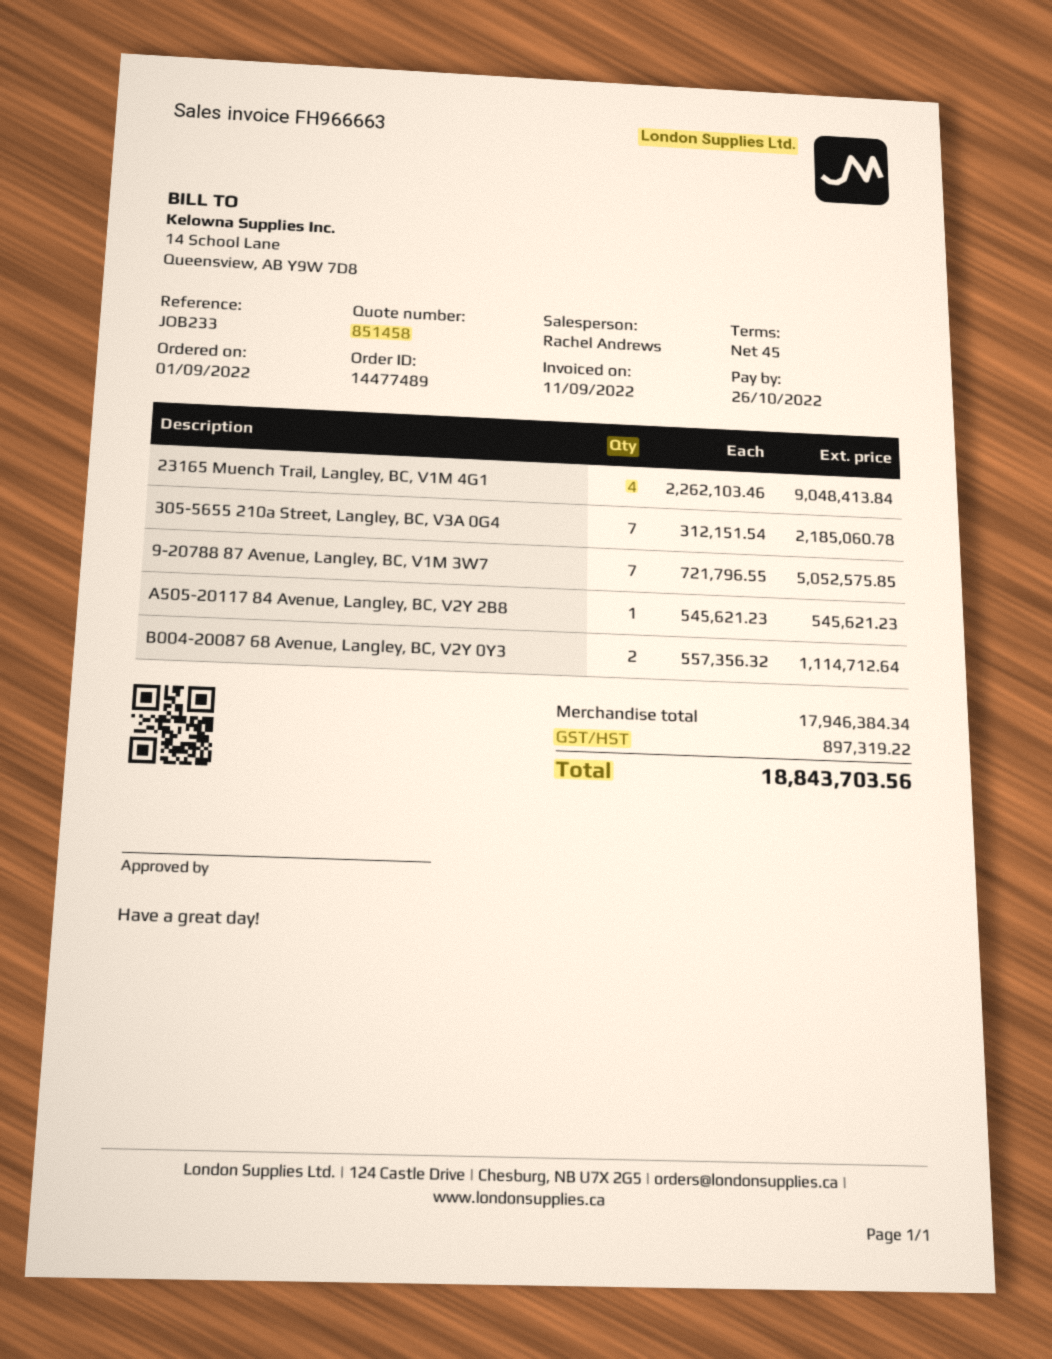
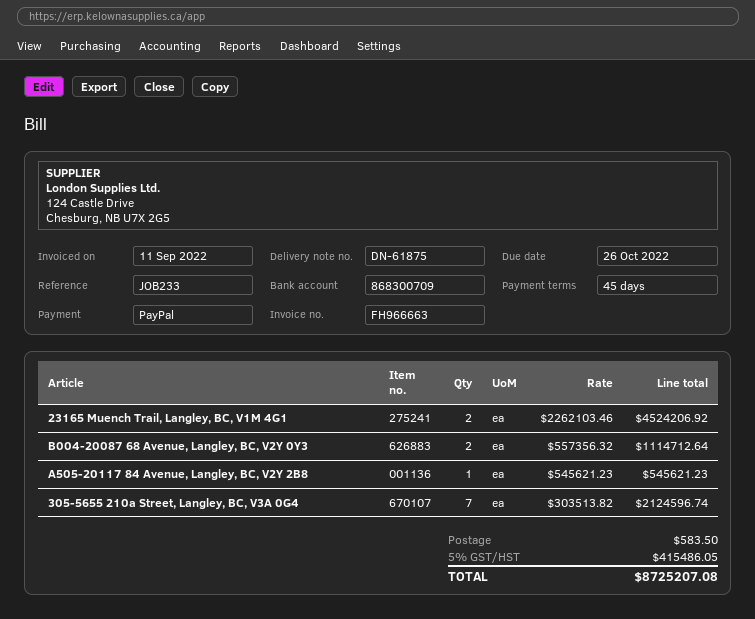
23165 Muench Trail, Langley, BC, V1M 4G1: 4 x 2262103.46 = 9048413.84 -> 2 x 2262103.46 = 4524206.92
305-5655 210a Street, Langley, BC, V3A 0G4: 7 x 312151.54 = 2185060.78 -> 7 x 303513.82 = 2124596.74
9-20788 87 Avenue, Langley, BC, V1M 3W7: 7 x 721796.55 = 5052575.85 -> none
shipping: none -> 583.50
tax: 897319.22 -> 415486.05
total: 18843703.56 -> 8725207.08

